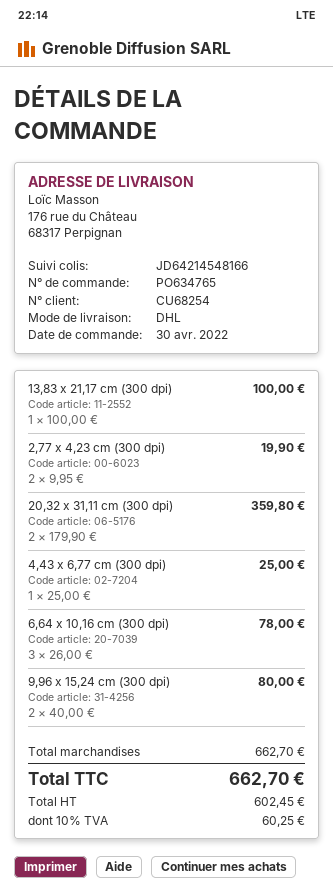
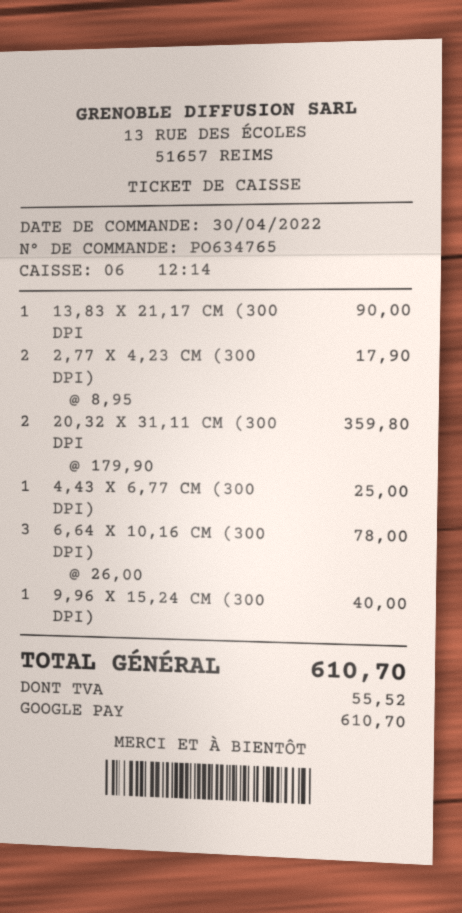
13,83 x 21,17 cm (300 dpi): 1 x 100.00 = 100.00 -> 1 x 90.00 = 90.00
2,77 x 4,23 cm (300 dpi): 2 x 9.95 = 19.90 -> 2 x 8.95 = 17.90
9,96 x 15,24 cm (300 dpi): 2 x 40.00 = 80.00 -> 1 x 40.00 = 40.00
tax: 60.25 -> 55.52
total: 662.70 -> 610.70

